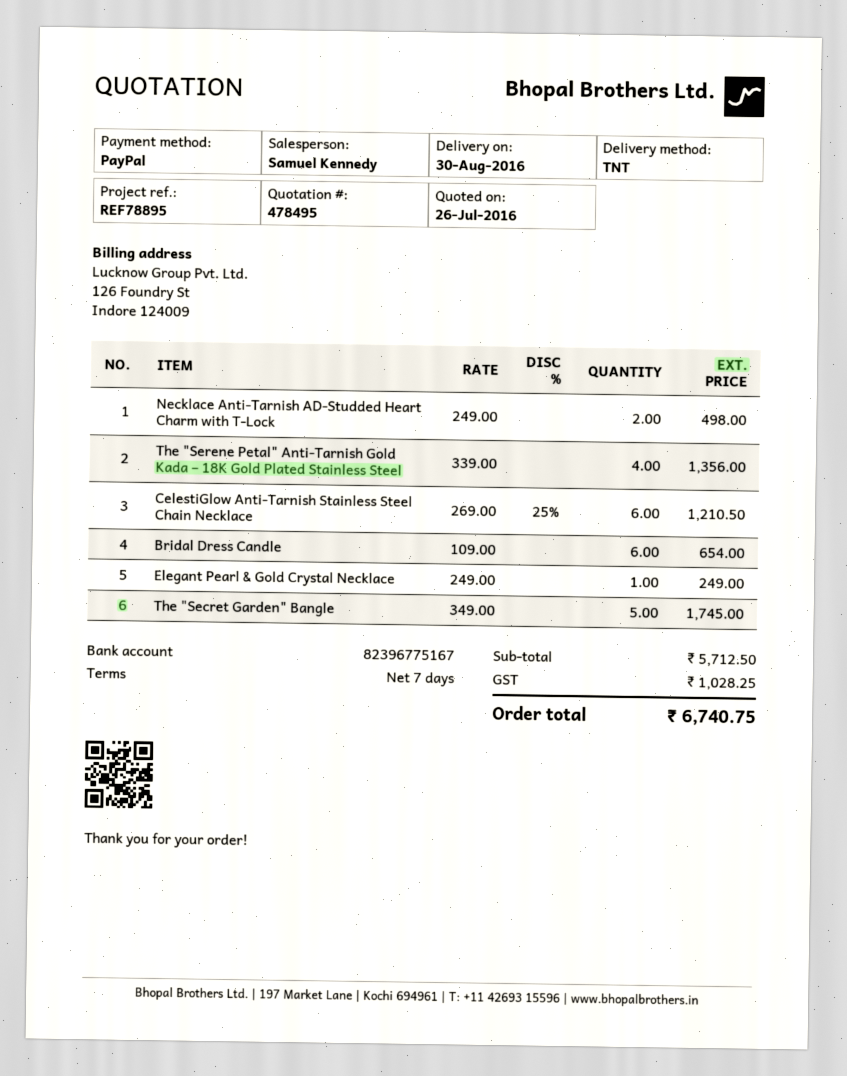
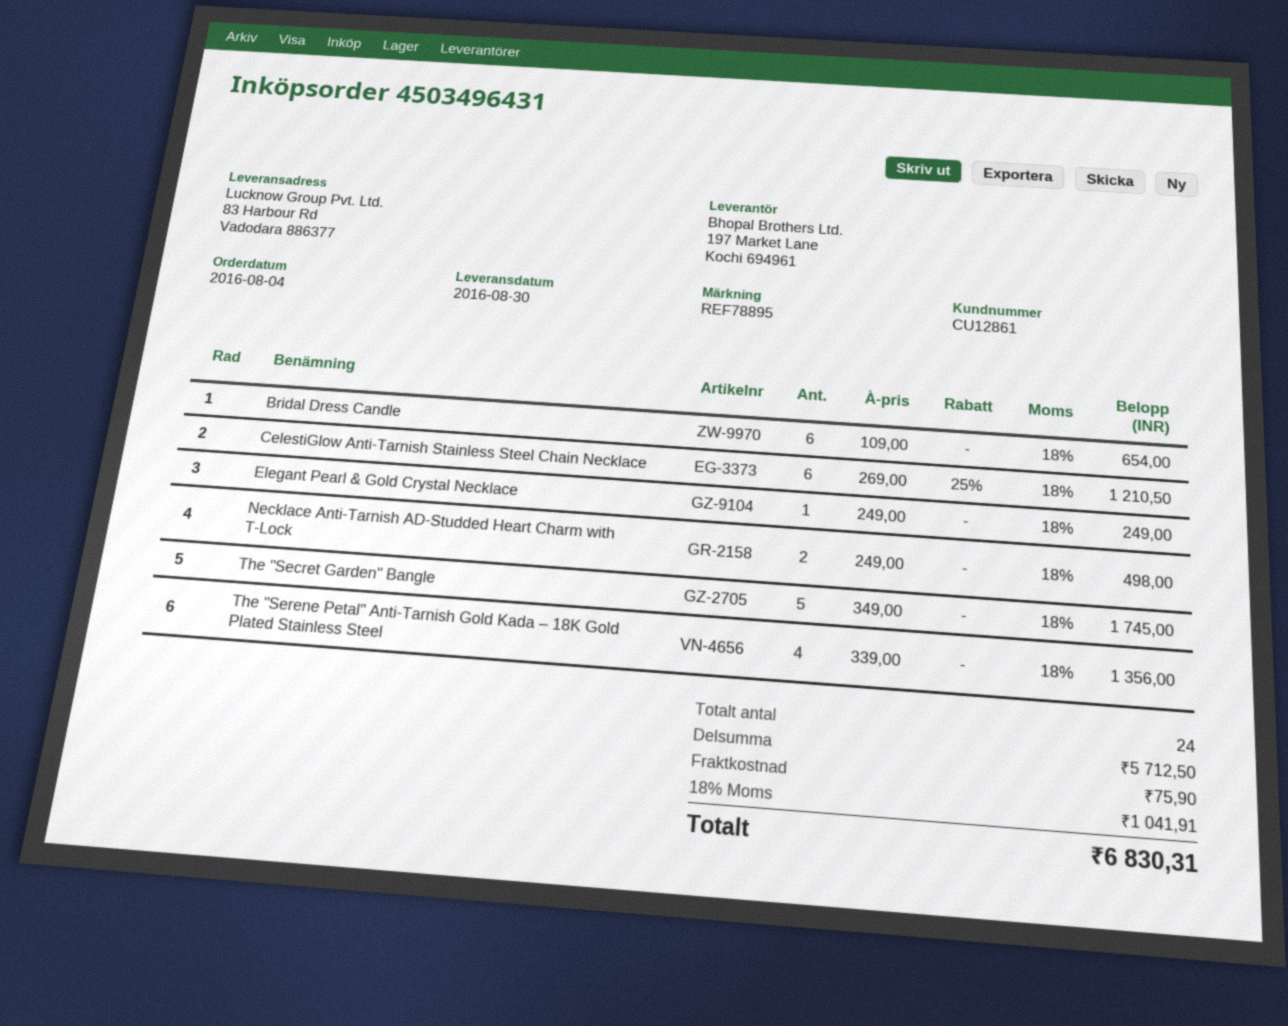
shipping: none -> 75.90
tax: 1028.25 -> 1041.91
total: 6740.75 -> 6830.31

